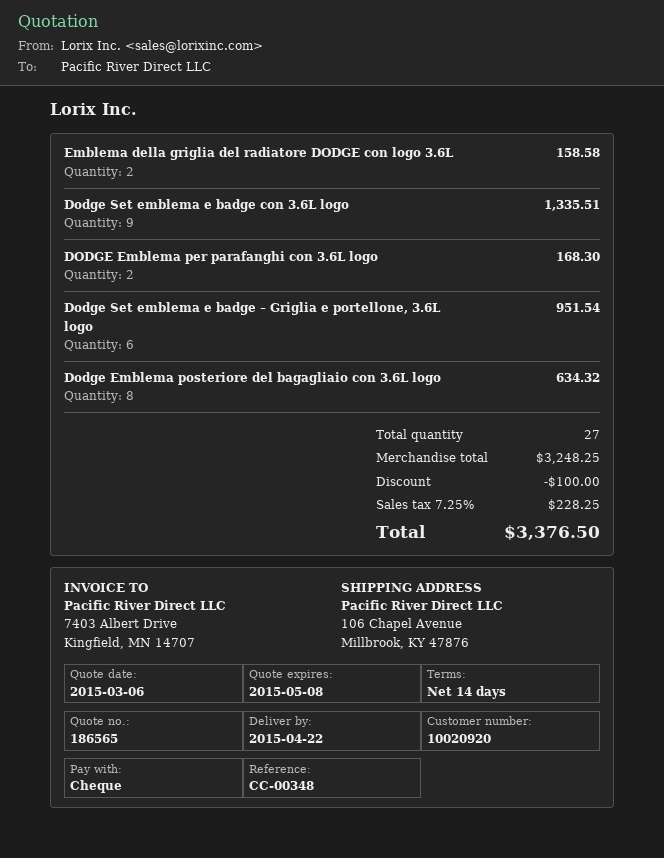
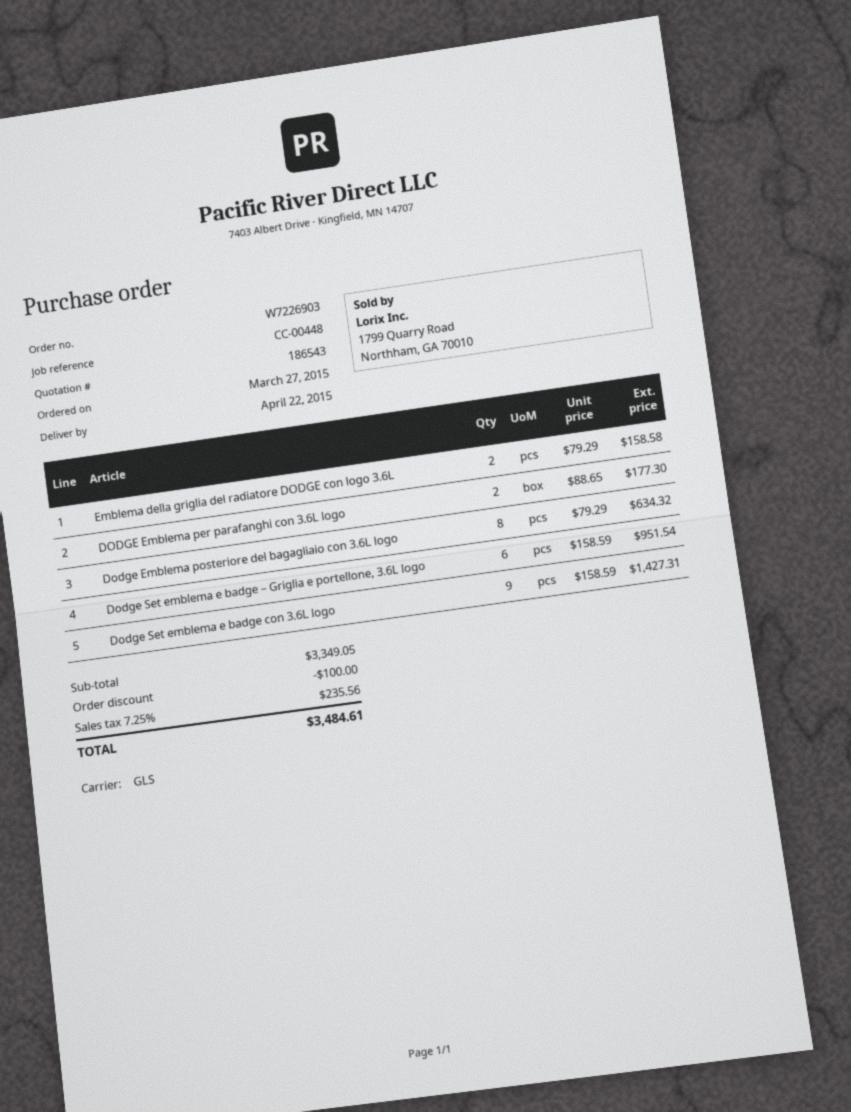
quote number: 186565 -> 186543
reference: CC-00348 -> CC-00448
Dodge Set emblema e badge con 3.6L logo: 9 for 1335.51 -> 9 for 1427.31
DODGE Emblema per parafanghi con 3.6L logo: 2 for 168.30 -> 2 for 177.30
subtotal: 3248.25 -> 3349.05
tax: 7.25% = 228.25 -> 7.25% = 235.56
total: 3376.50 -> 3484.61

